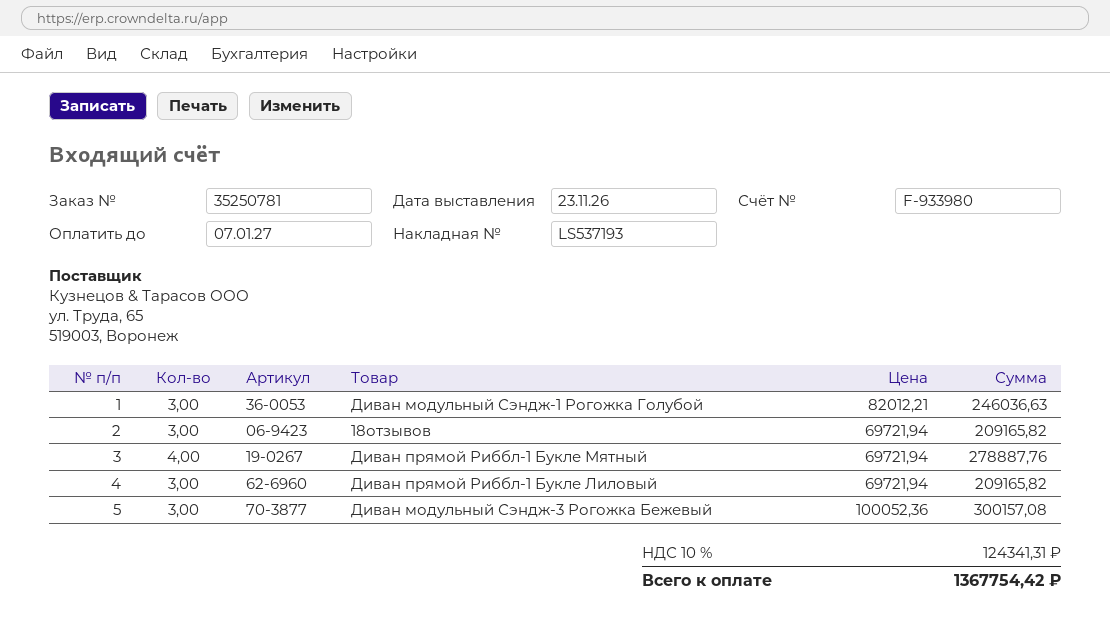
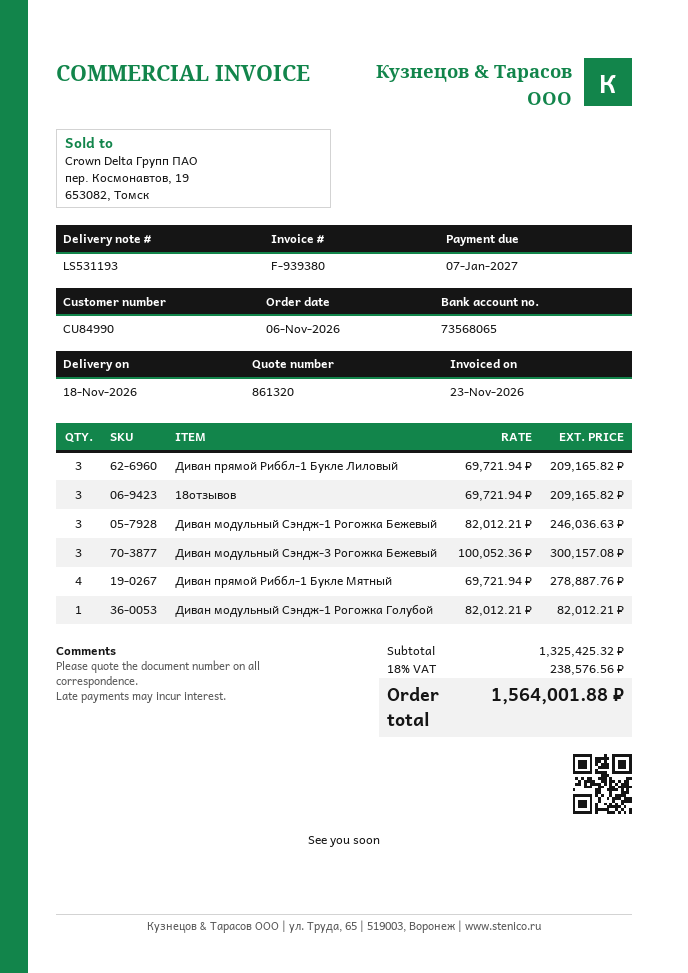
delivery note number: LS537193 -> LS531193
invoice number: F-933980 -> F-939380
Диван модульный Сэндж-1 Рогожка Голубой: 3 x 82012.21 = 246036.63 -> 1 x 82012.21 = 82012.21
Диван модульный Сэндж-1 Рогожка Бежевый: none -> 3 x 82012.21 = 246036.63
tax: 10% = 124341.31 -> 18% = 238576.56
total: 1367754.42 -> 1564001.88

